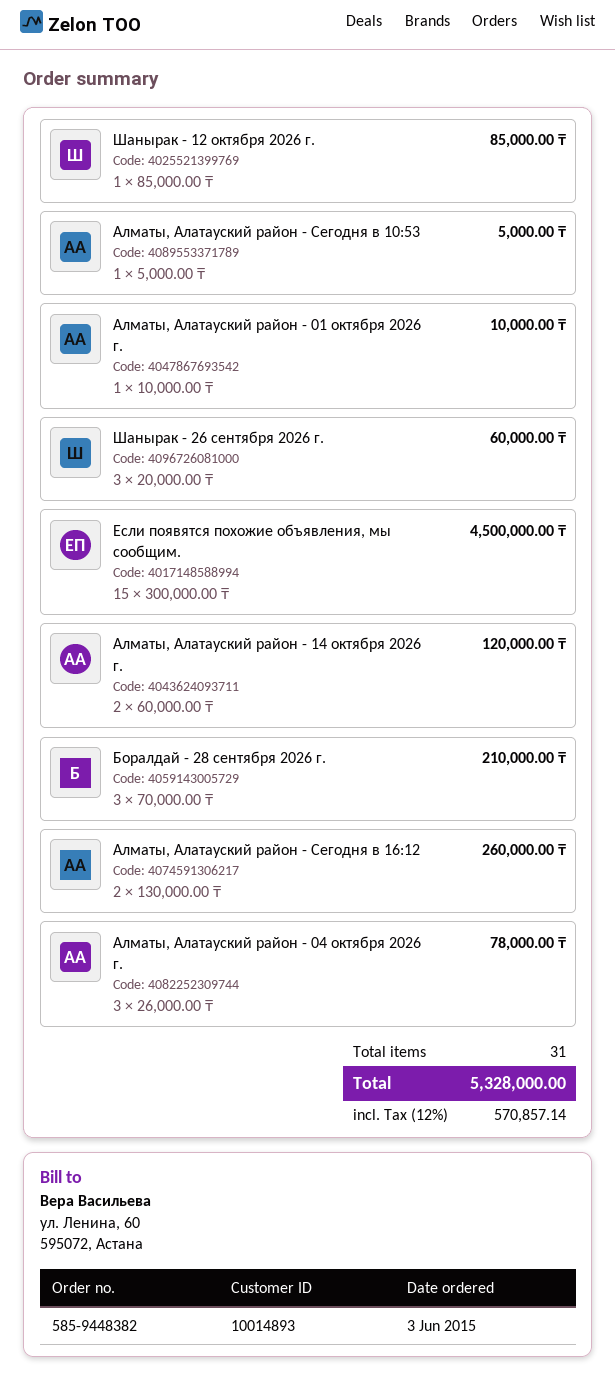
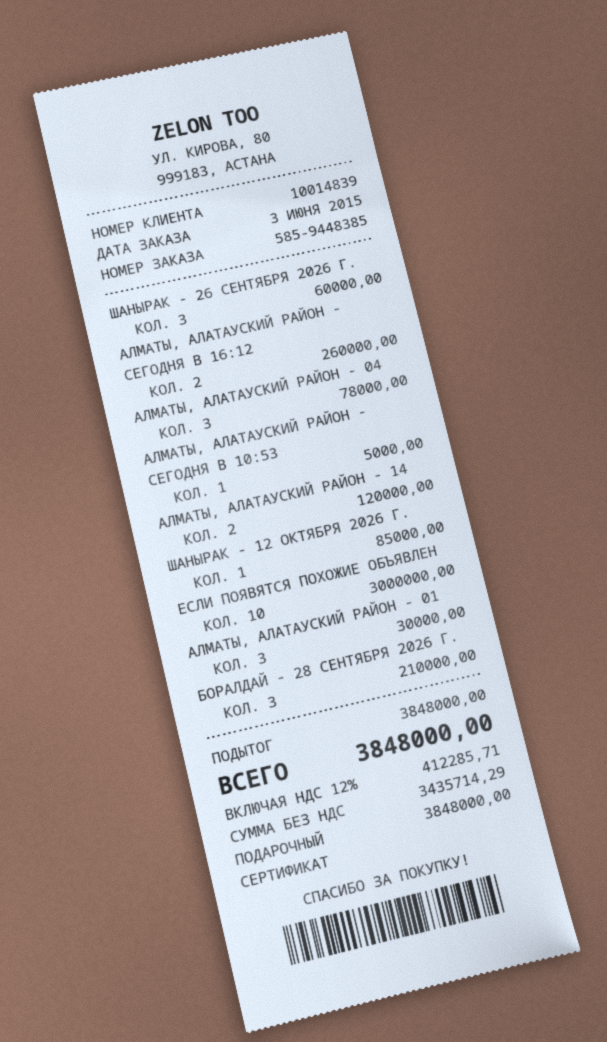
order number: 585-9448382 -> 585-9448385
customer number: 10014893 -> 10014839
Алматы, Алатауский район - 01 октября 2026 г.: 1 for 10000.00 -> 3 for 30000.00
Если появятся похожие объявления, мы сообщим.: 15 for 4500000.00 -> 10 for 3000000.00
tax: 12% = 570857.14 -> 12% = 412285.71
total: 5328000.00 -> 3848000.00

